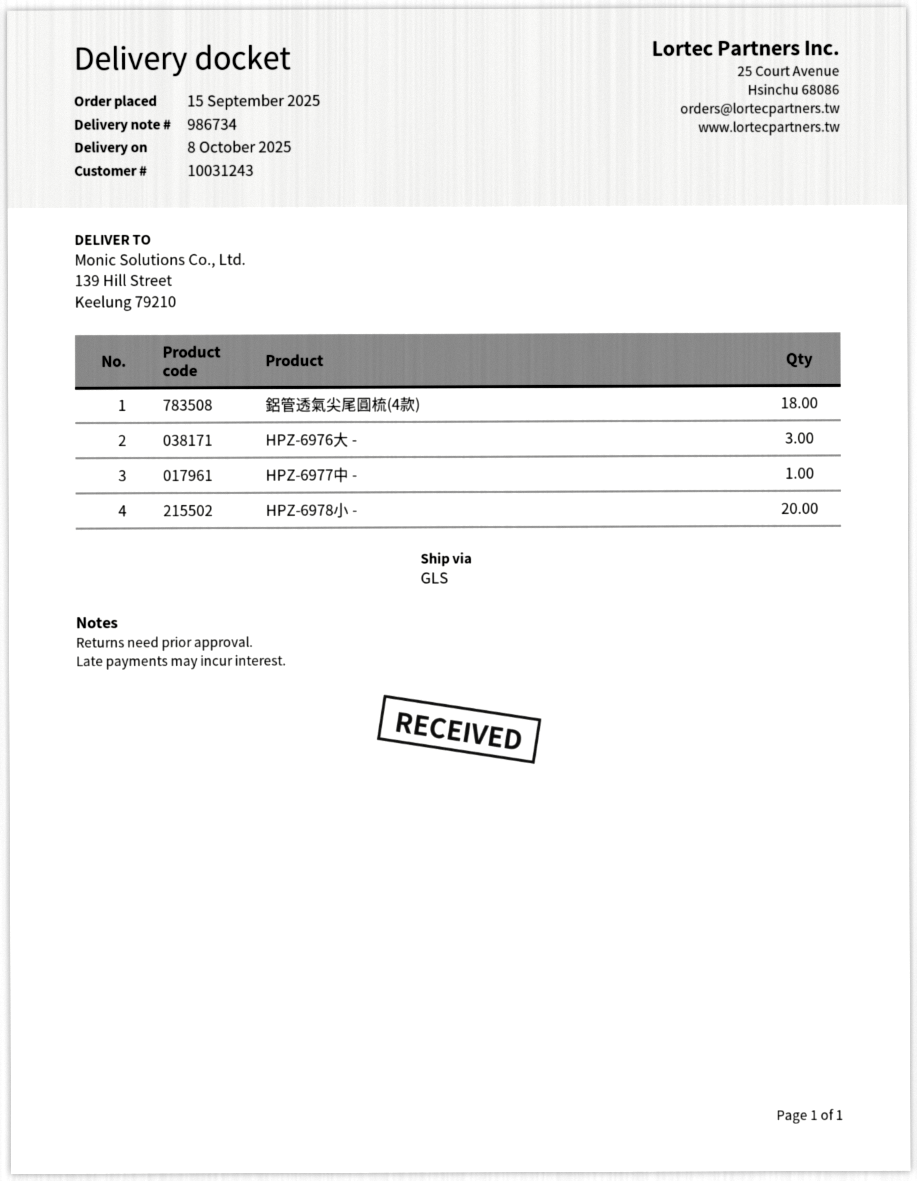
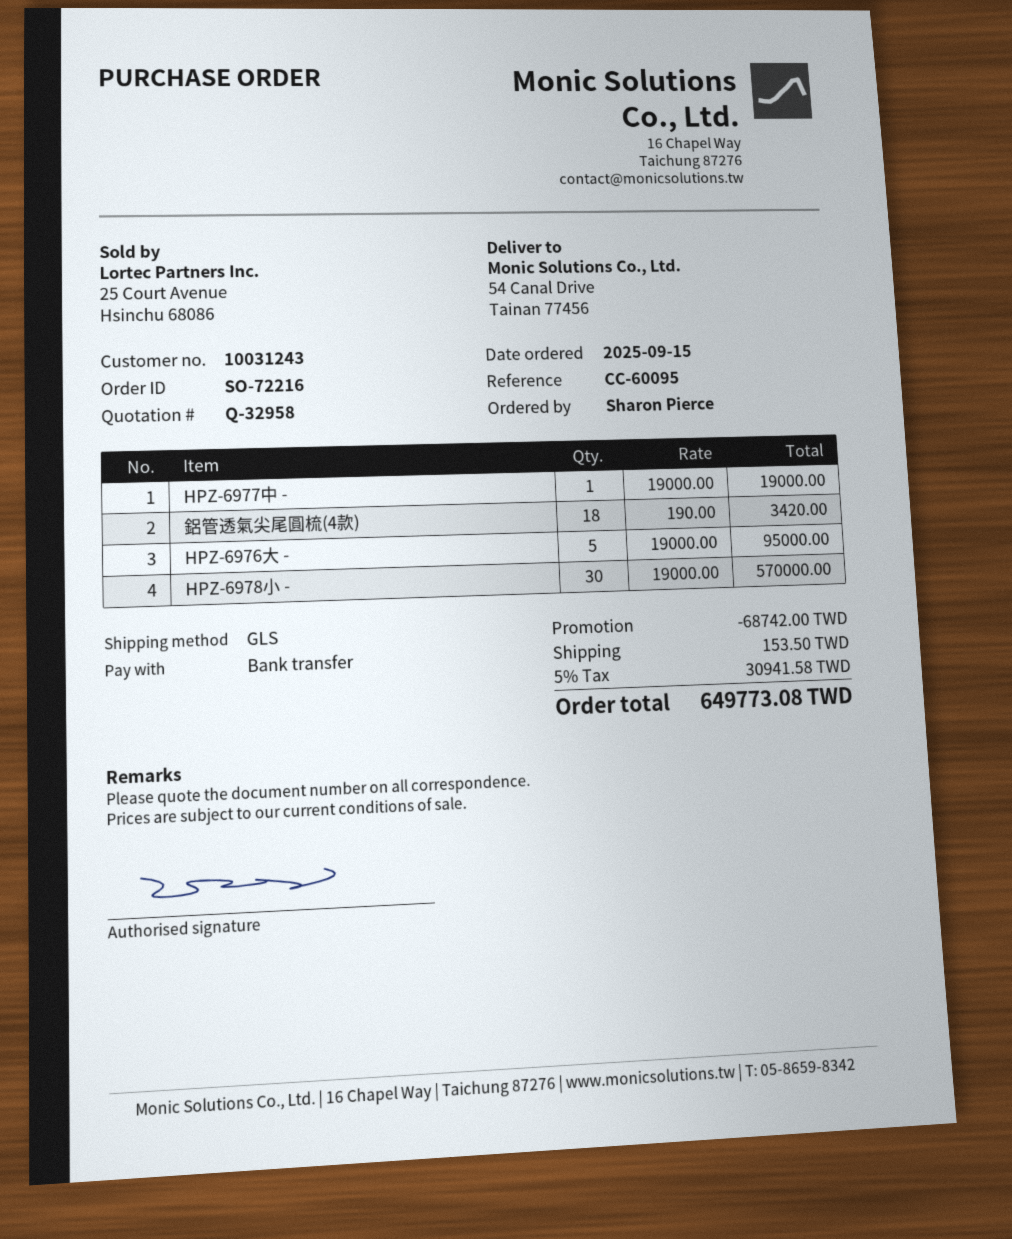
ship to: 139 Hill Street, Keelung 79210 -> 54 Canal Drive, Tainan 77456
HPZ-6976大 -: 3 -> 5
HPZ-6978小 -: 20 -> 30

